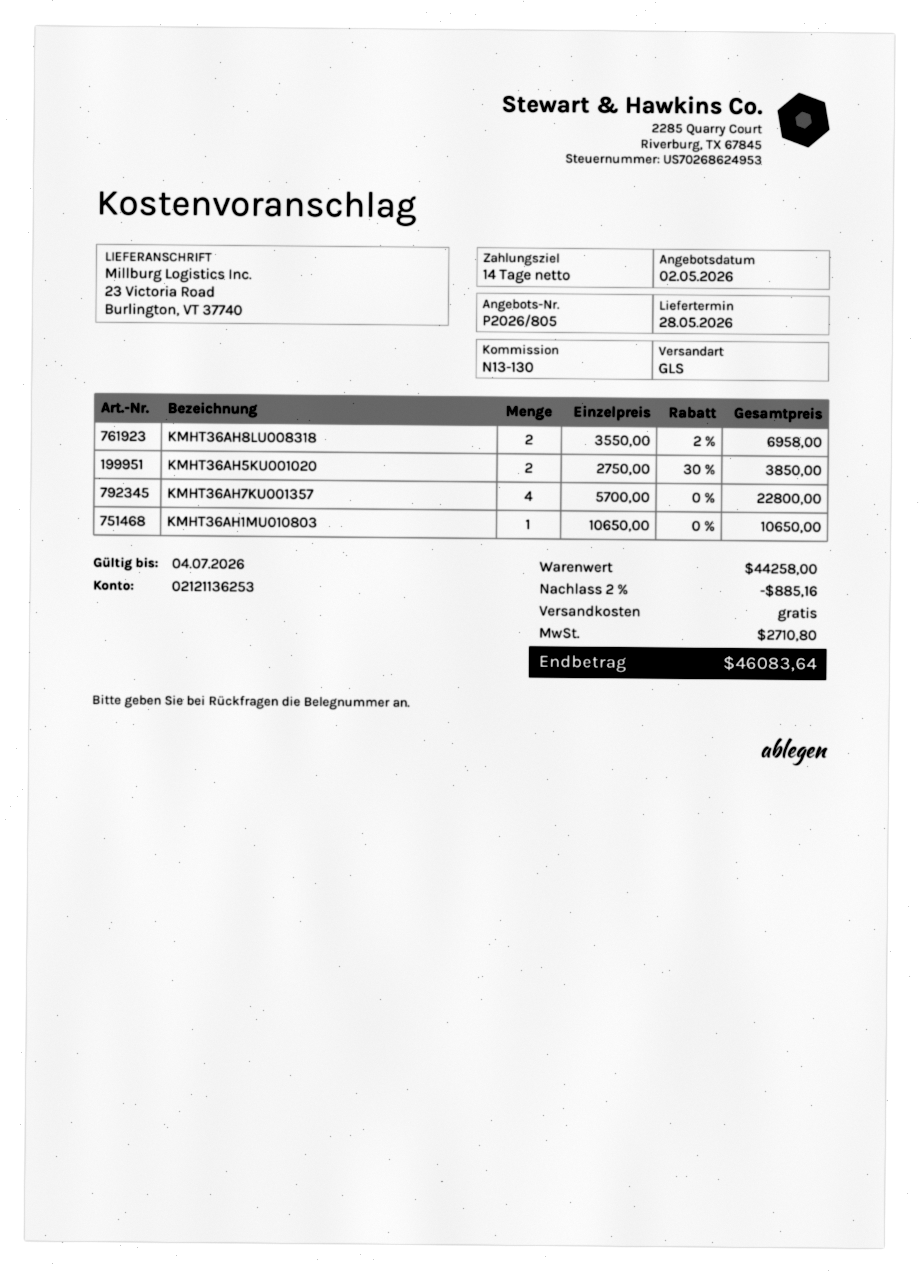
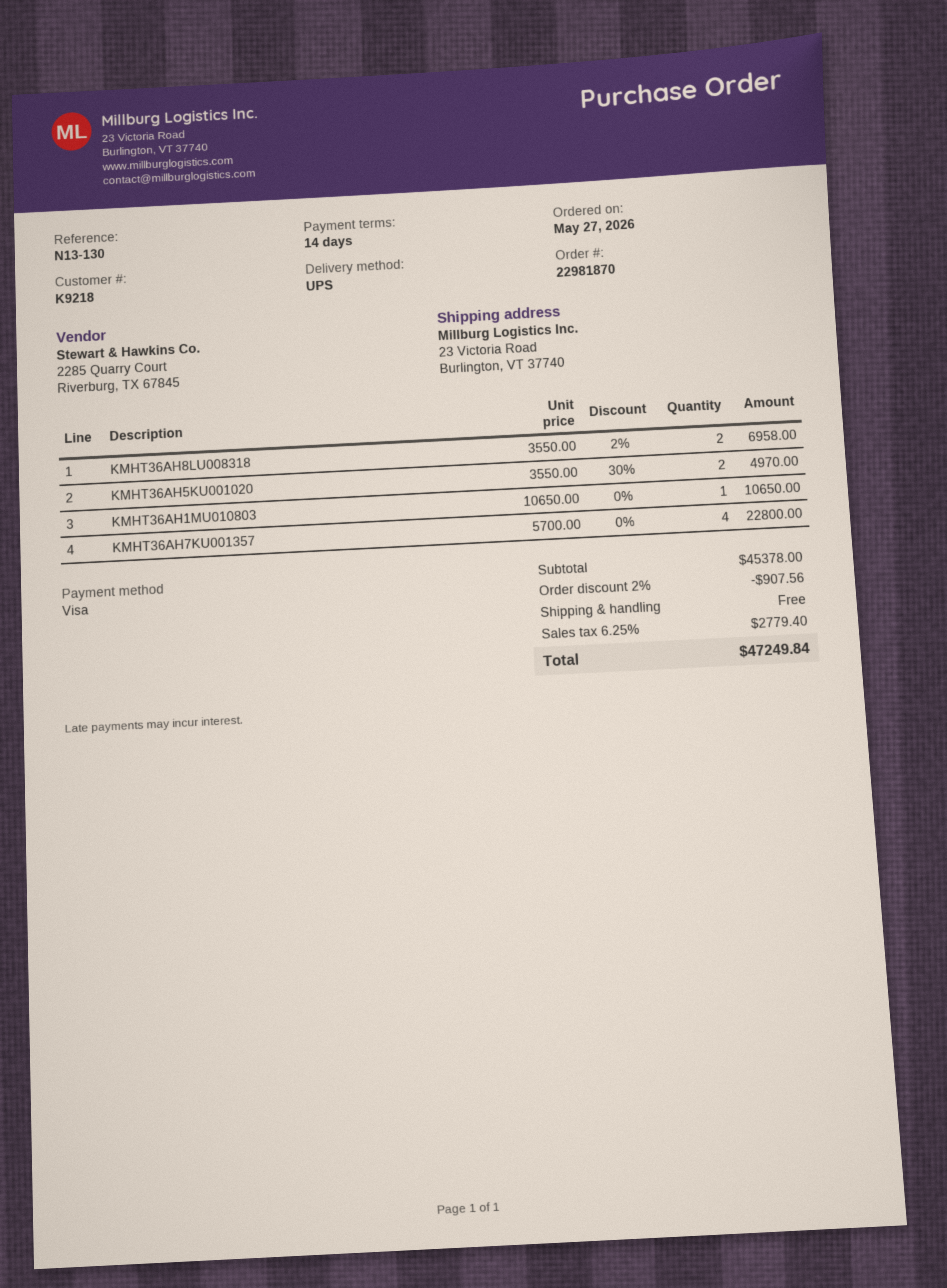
shipping method: GLS -> UPS
KMHT36AH5KU001020: 2 x 2750.00 - 30% = 3850.00 -> 2 x 3550.00 - 30% = 4970.00
subtotal: 44258.00 -> 45378.00
discount: 2% = 885.16 -> 2% = 907.56
tax: 2710.80 -> 2779.40
total: 46083.64 -> 47249.84

